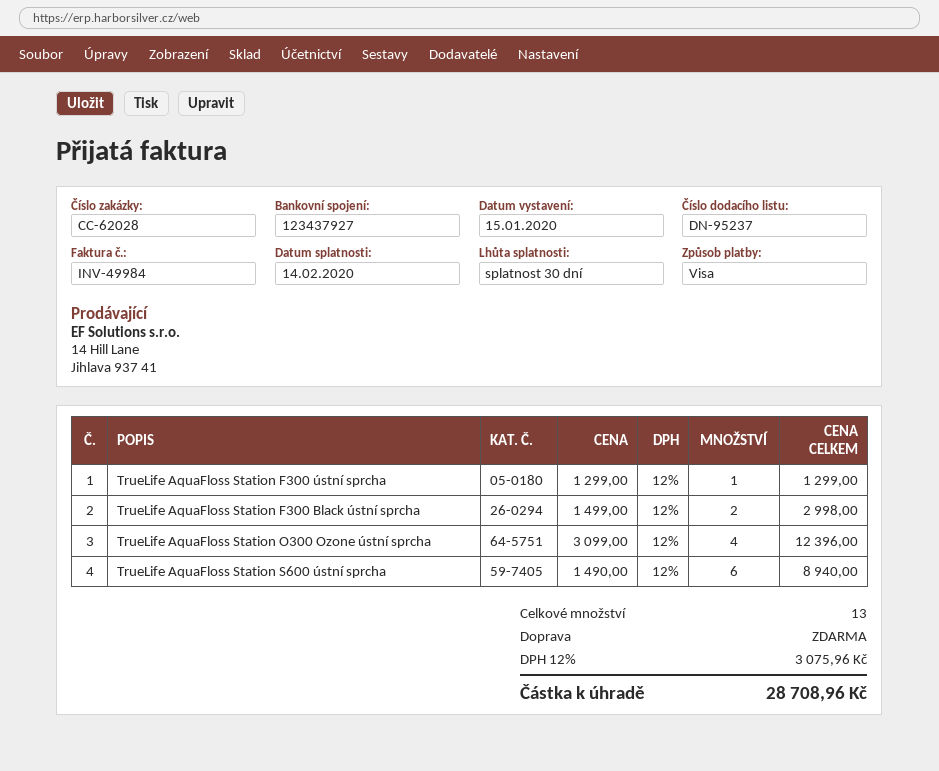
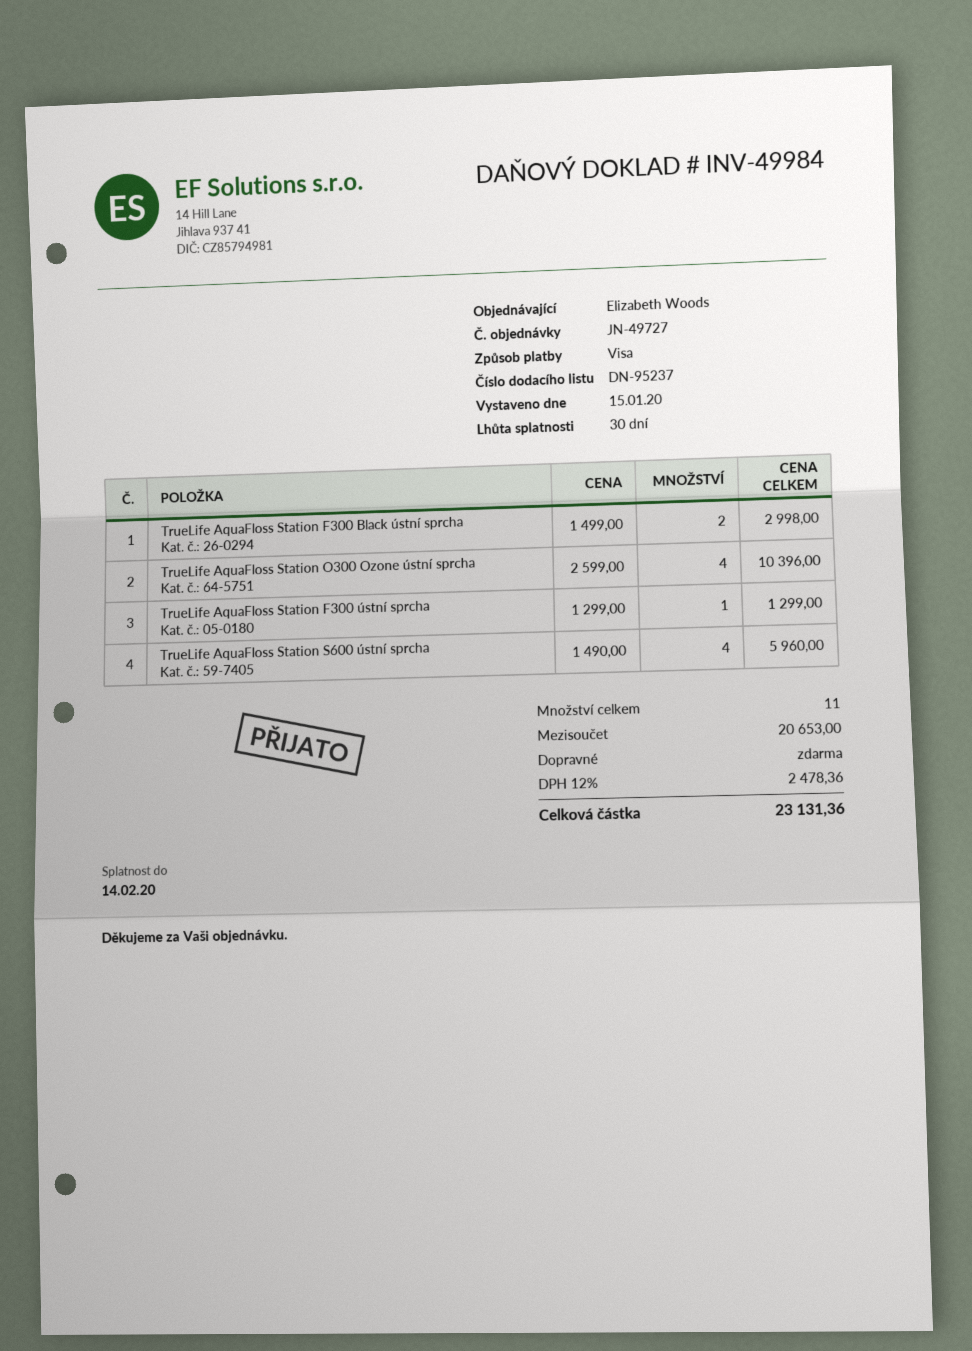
TrueLife AquaFloss Station O300 Ozone ústní sprcha: 4 x 3099.00 = 12396.00 -> 4 x 2599.00 = 10396.00
TrueLife AquaFloss Station S600 ústní sprcha: 6 x 1490.00 = 8940.00 -> 4 x 1490.00 = 5960.00
total quantity: 13 -> 11
tax: 12% = 3075.96 -> 12% = 2478.36
total: 28708.96 -> 23131.36

